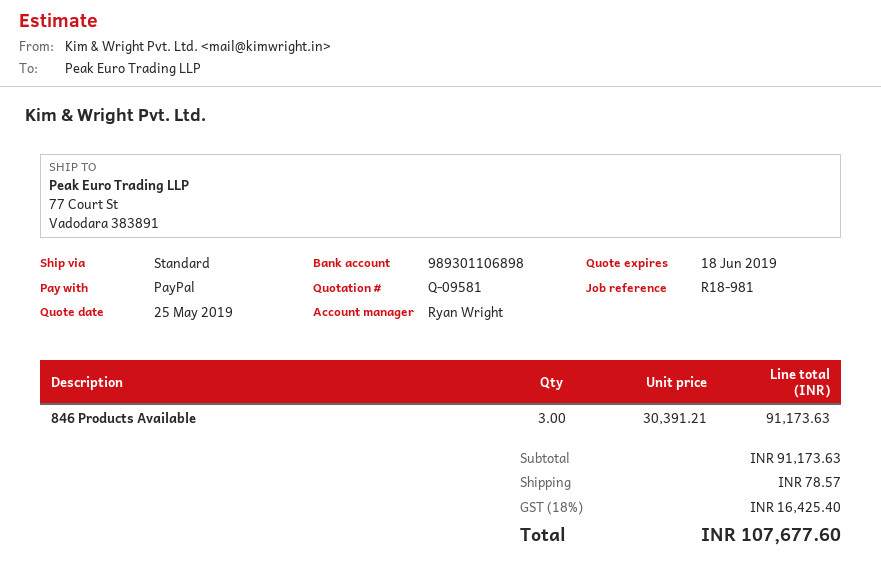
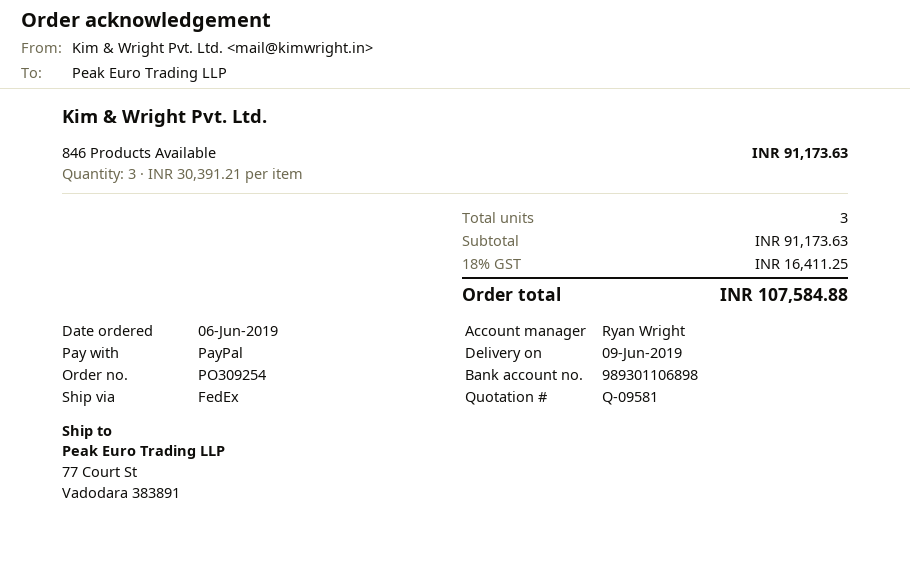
shipping method: standard -> FedEx
shipping: 78.57 -> none
tax: 18% = 16425.40 -> 18% = 16411.25
total: 107677.60 -> 107584.88

